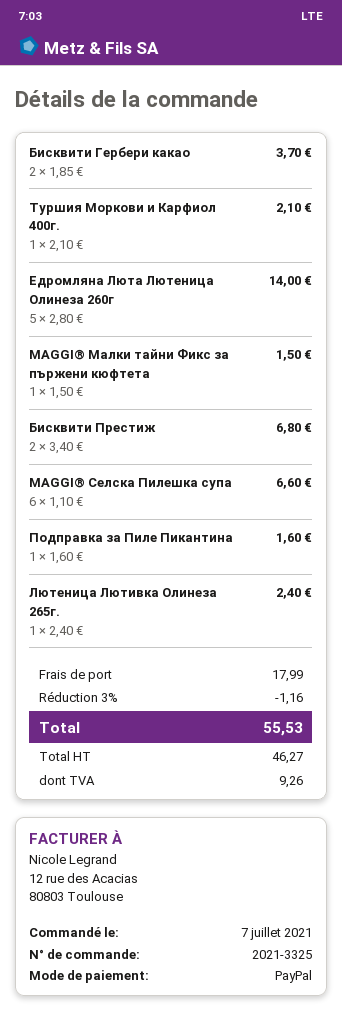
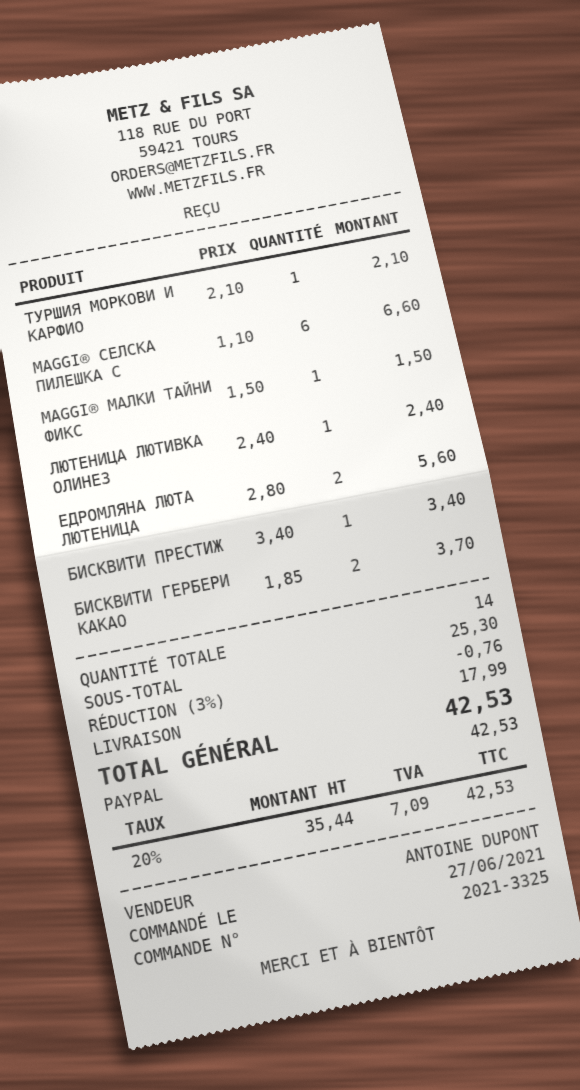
order date: 2021-07-07 -> 2021-06-27
Едромляна Люта Лютеница Олинеза 260г: 5 x 2.80 = 14.00 -> 2 x 2.80 = 5.60
Бисквити Престиж: 2 x 3.40 = 6.80 -> 1 x 3.40 = 3.40
Подправка за Пиле Пикантина: 1 x 1.60 = 1.60 -> none
discount: 3% = 1.16 -> 3% = 0.76
net: 46.27 -> 35.44
tax: 9.26 -> 7.09
total: 55.53 -> 42.53

